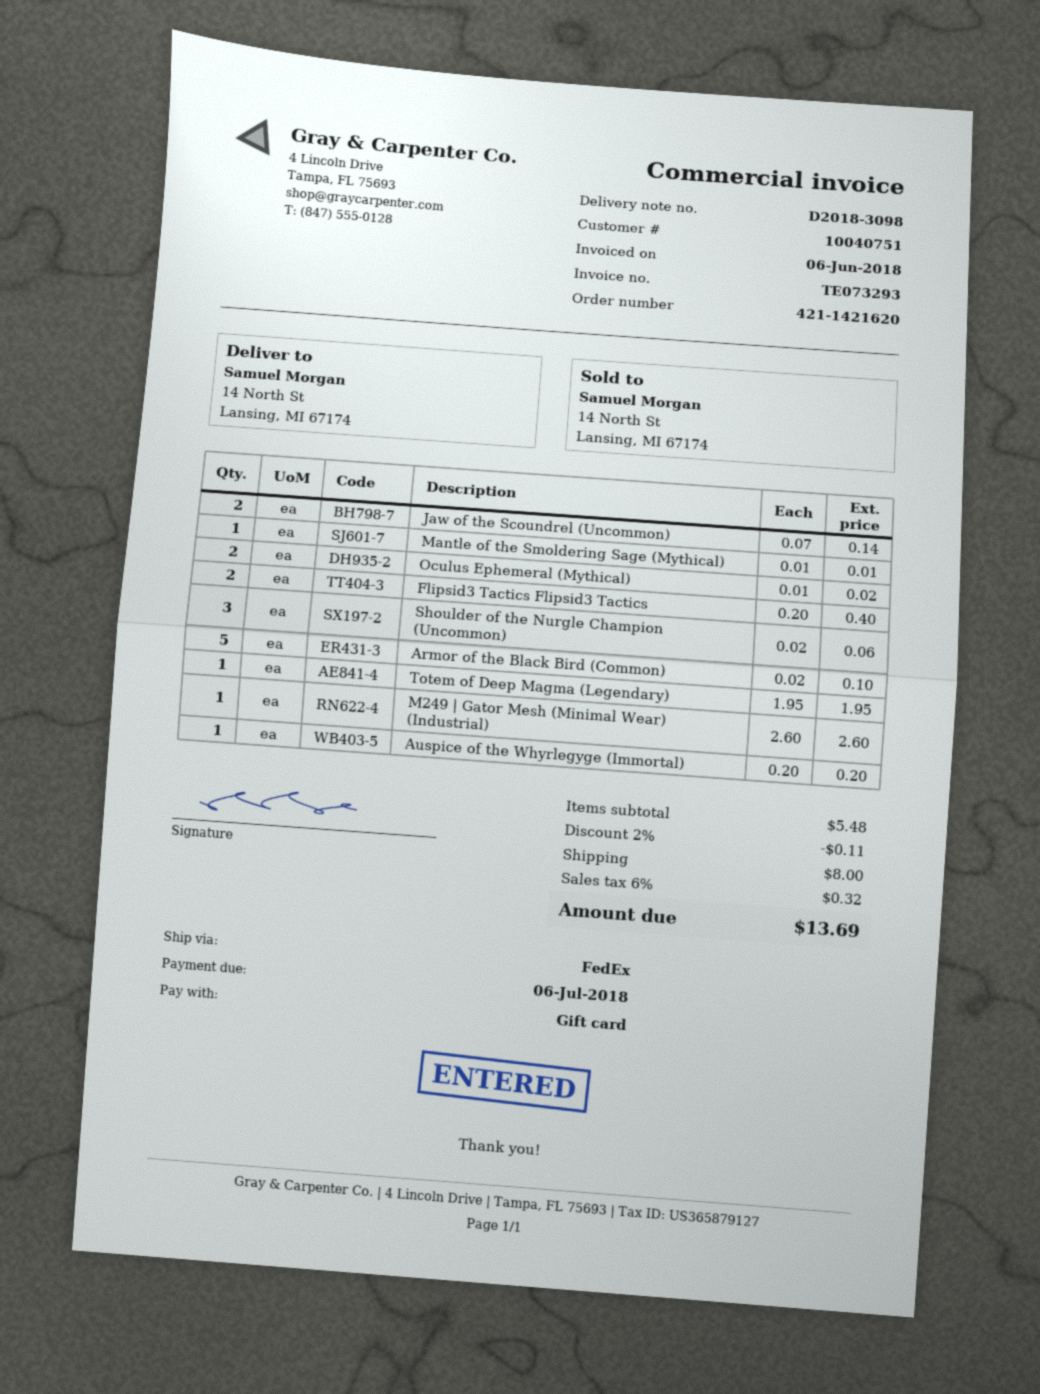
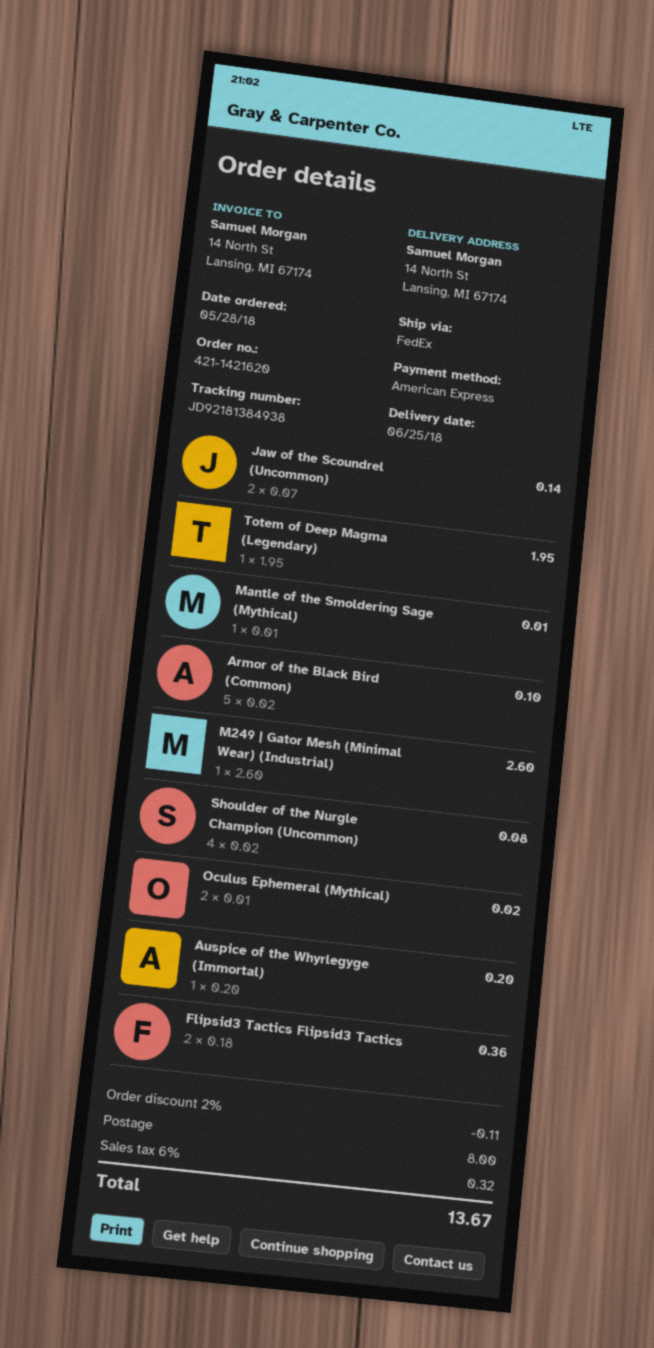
payment method: gift card -> American Express
Flipsid3 Tactics Flipsid3 Tactics: 2 x 0.20 = 0.40 -> 2 x 0.18 = 0.36
Shoulder of the Nurgle Champion (Uncommon): 3 x 0.02 = 0.06 -> 4 x 0.02 = 0.08
total: 13.69 -> 13.67

